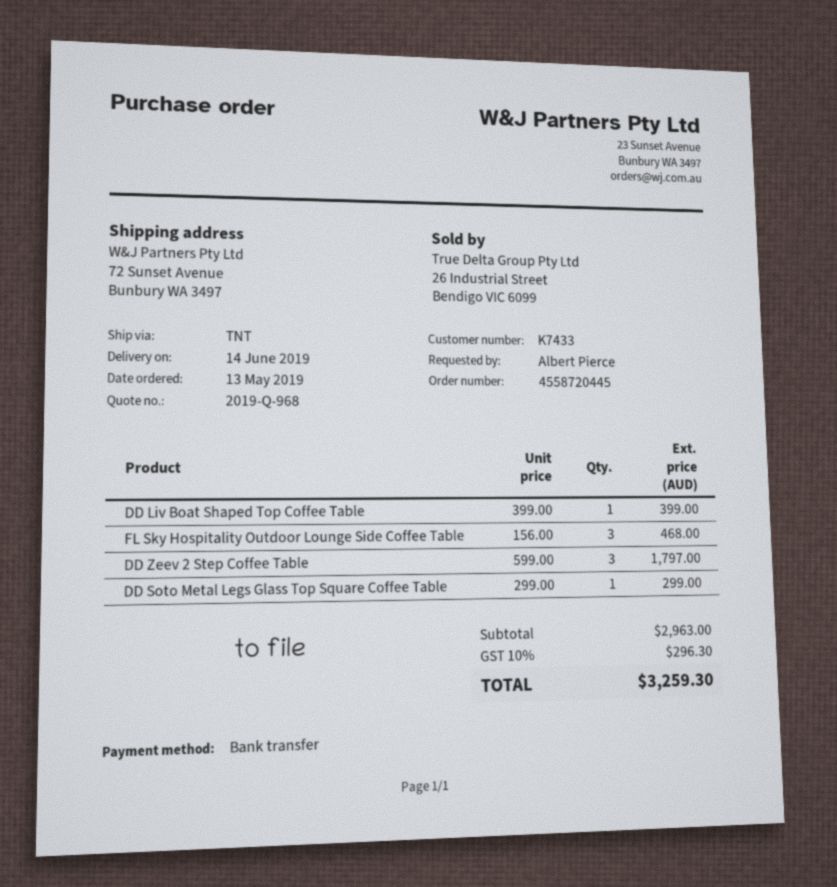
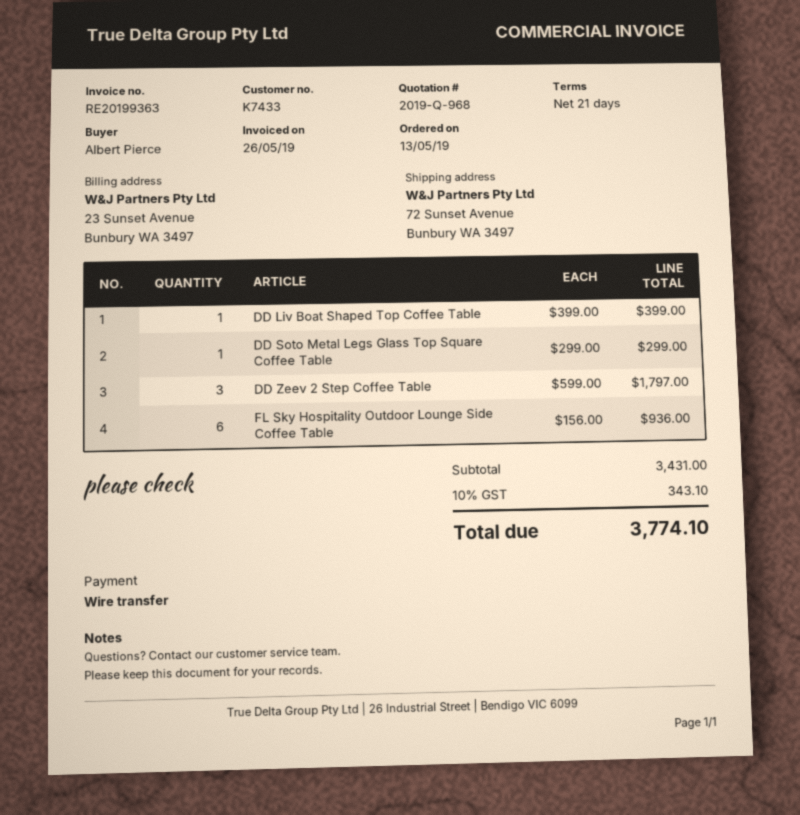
FL Sky Hospitality Outdoor Lounge Side Coffee Table: 3 x 156.00 = 468.00 -> 6 x 156.00 = 936.00
subtotal: 2963.00 -> 3431.00
tax: 10% = 296.30 -> 10% = 343.10
total: 3259.30 -> 3774.10

